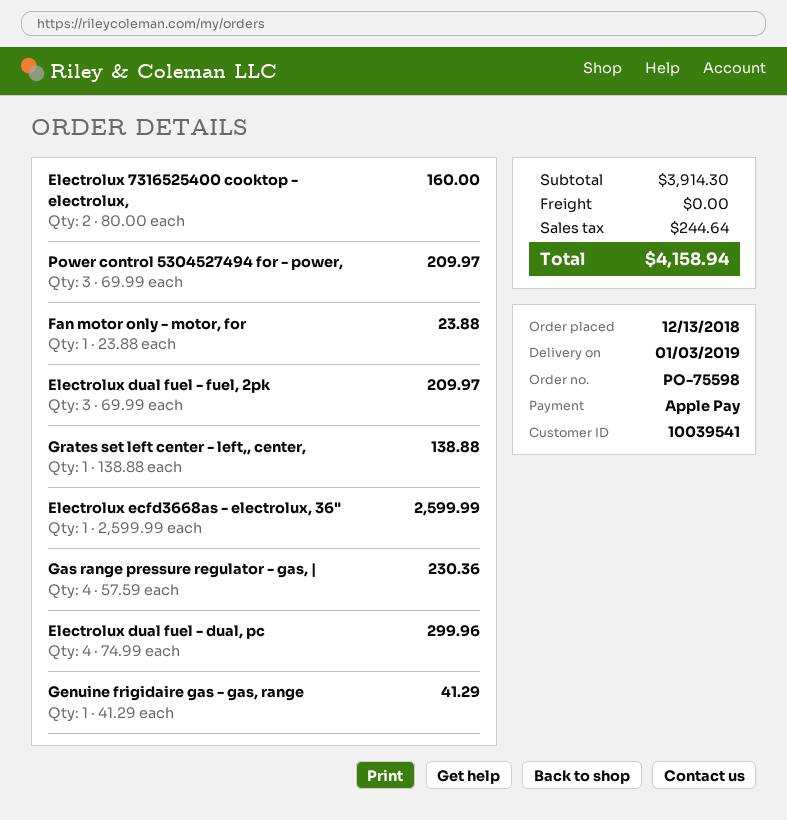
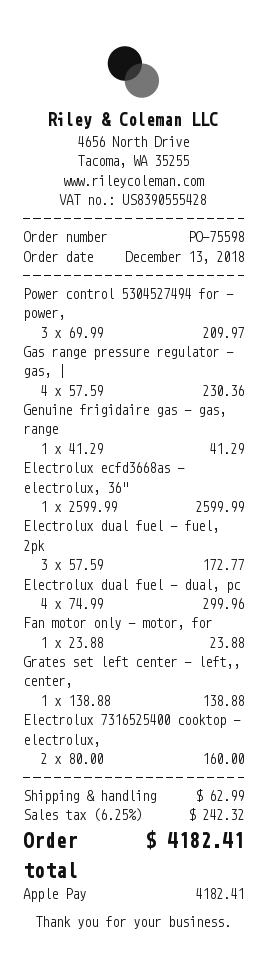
Electrolux dual fuel - fuel, 2pk: 3 x 69.99 = 209.97 -> 3 x 57.59 = 172.77
shipping: 0.00 -> 62.99
tax: 244.64 -> 242.32
total: 4158.94 -> 4182.41

